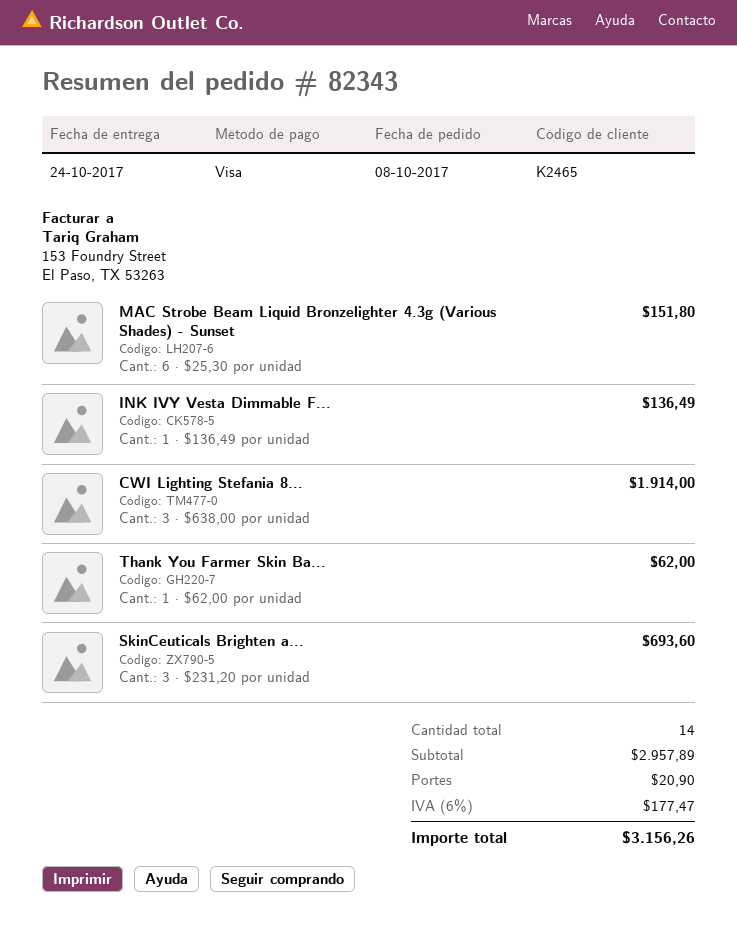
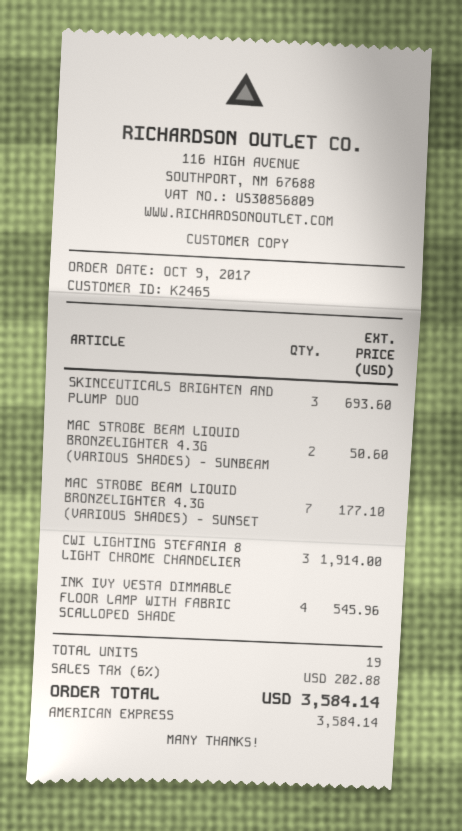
order date: 2017-10-08 -> 2017-10-09
payment method: Visa -> American Express
MAC Strobe Beam Liquid Bronzelighter 4.3g (Various Shades) - Sunset: 6 for 151.80 -> 7 for 177.10
INK IVY Vesta Dimmable F...: 1 for 136.49 -> 4 for 545.96
Thank You Farmer Skin Ba...: 1 for 62.00 -> none
MAC STROBE BEAM LIQUID BRONZELIGHTER 4.3G (VARIOUS SHADES) - SUNBEAM: none -> 2 for 50.60
total quantity: 14 -> 19
shipping: 20.90 -> none
tax: 6% = 177.47 -> 6% = 202.88
total: 3156.26 -> 3584.14

